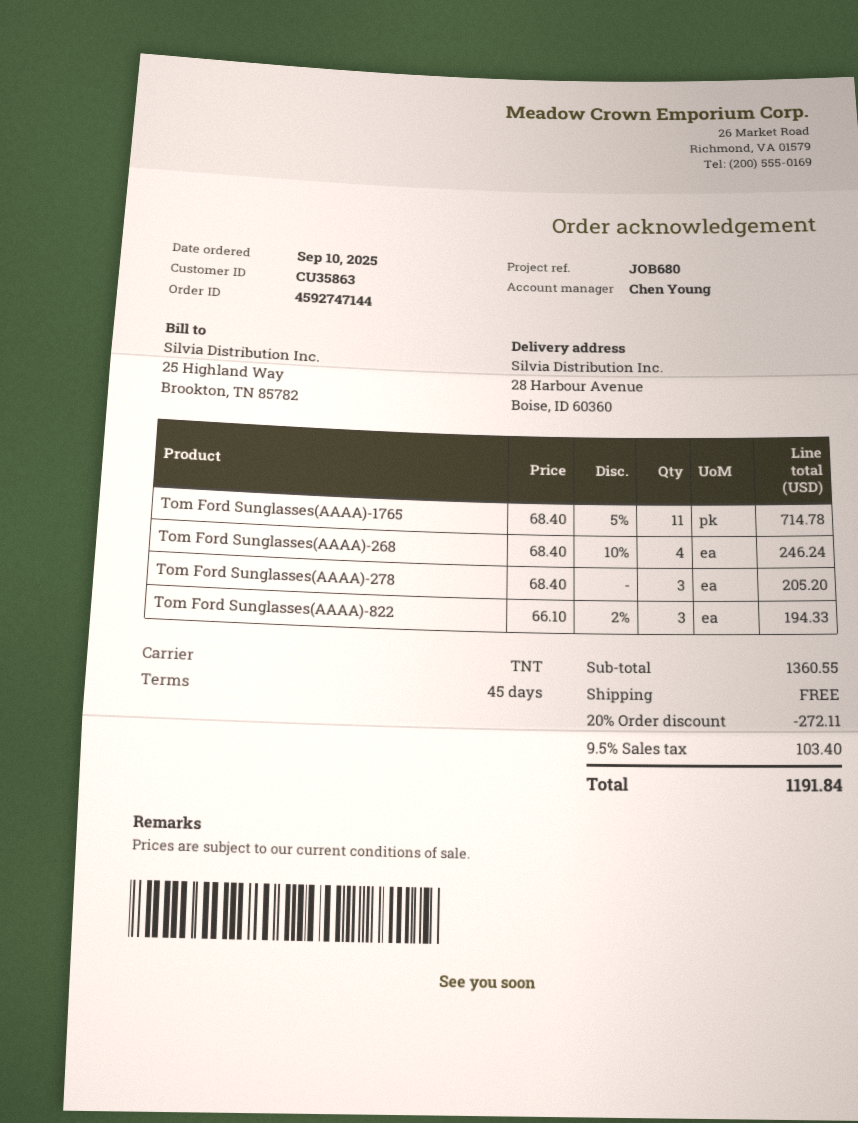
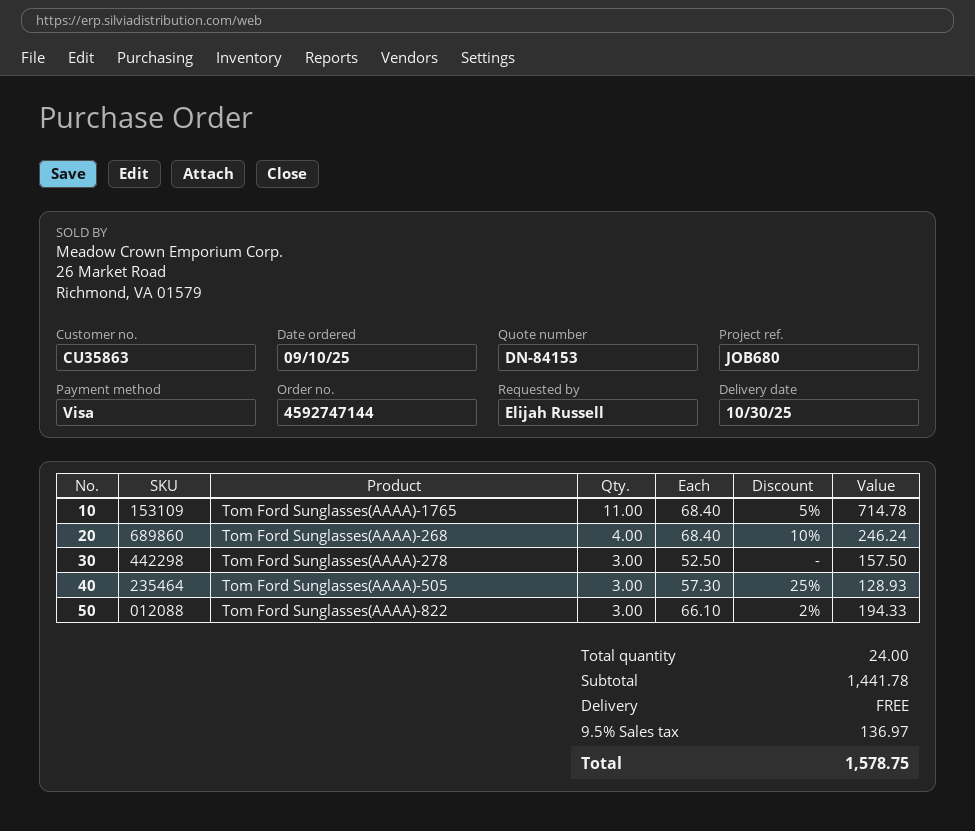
Tom Ford Sunglasses(AAAA)-278: 3 x 68.40 = 205.20 -> 3 x 52.50 = 157.50
Tom Ford Sunglasses(AAAA)-505: none -> 3 x 57.30 - 25% = 128.93
subtotal: 1360.55 -> 1441.78
discount: 20% = 272.11 -> none
tax: 9.5% = 103.40 -> 9.5% = 136.97
total: 1191.84 -> 1578.75

